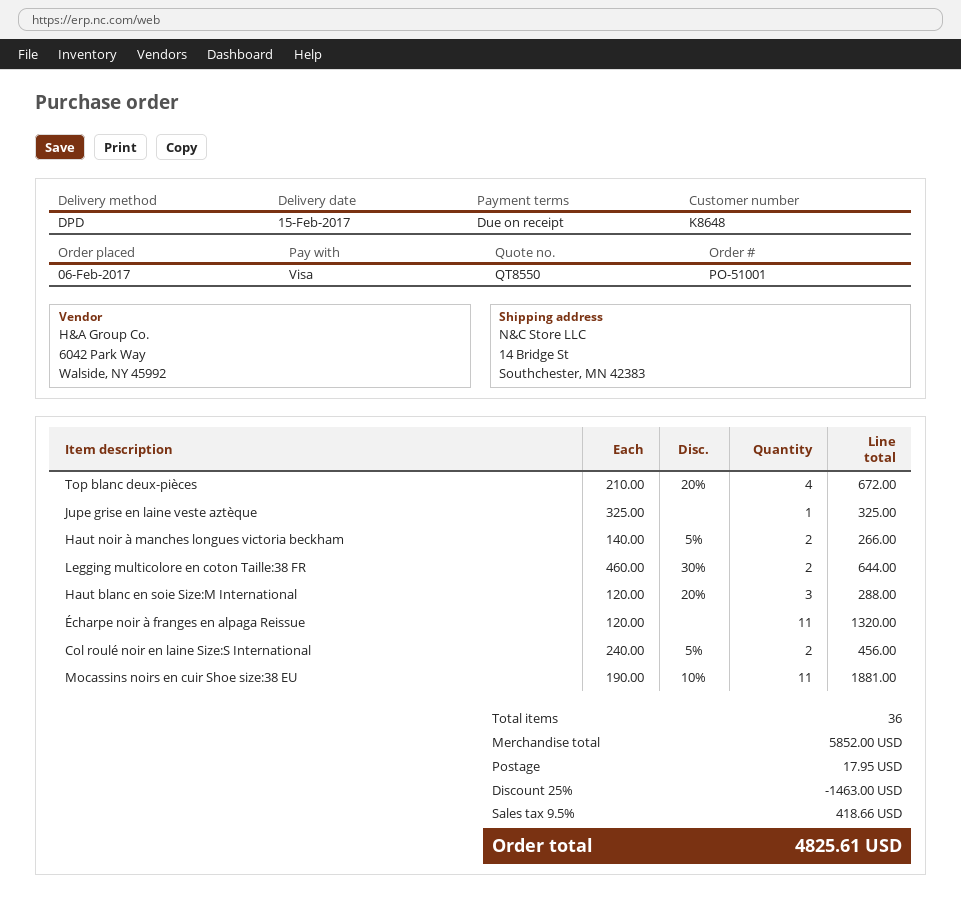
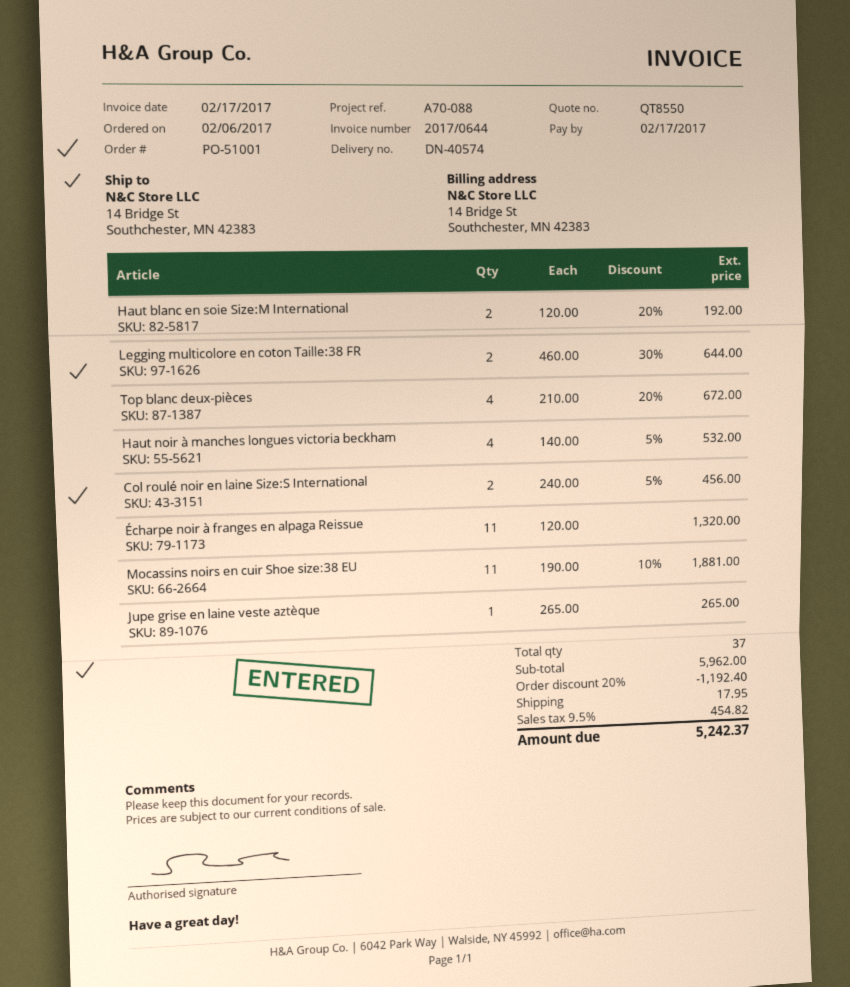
Jupe grise en laine veste aztèque: 1 x 325.00 = 325.00 -> 1 x 265.00 = 265.00
Haut noir à manches longues victoria beckham: 2 x 140.00 - 5% = 266.00 -> 4 x 140.00 - 5% = 532.00
Haut blanc en soie Size:M International: 3 x 120.00 - 20% = 288.00 -> 2 x 120.00 - 20% = 192.00
total quantity: 36 -> 37
subtotal: 5852.00 -> 5962.00
discount: 25% = 1463.00 -> 20% = 1192.40
tax: 9.5% = 418.66 -> 9.5% = 454.82
total: 4825.61 -> 5242.37

